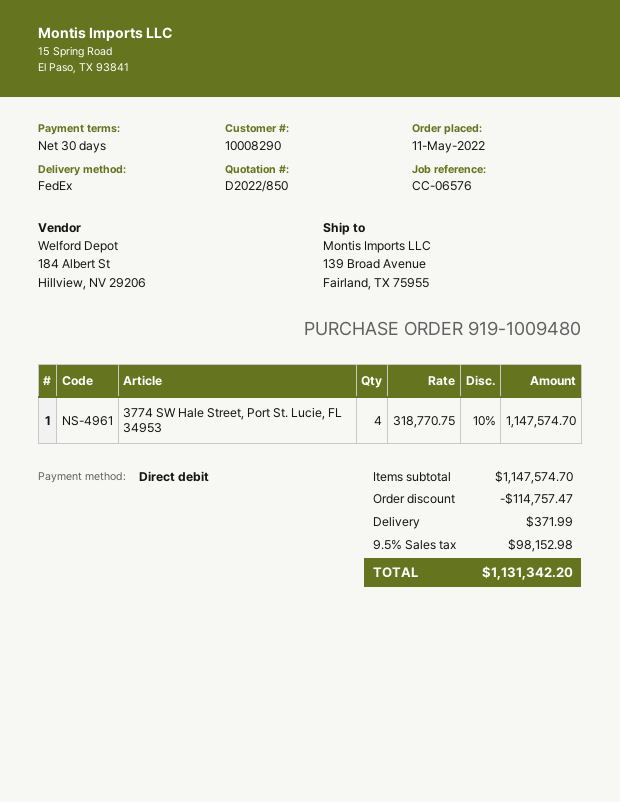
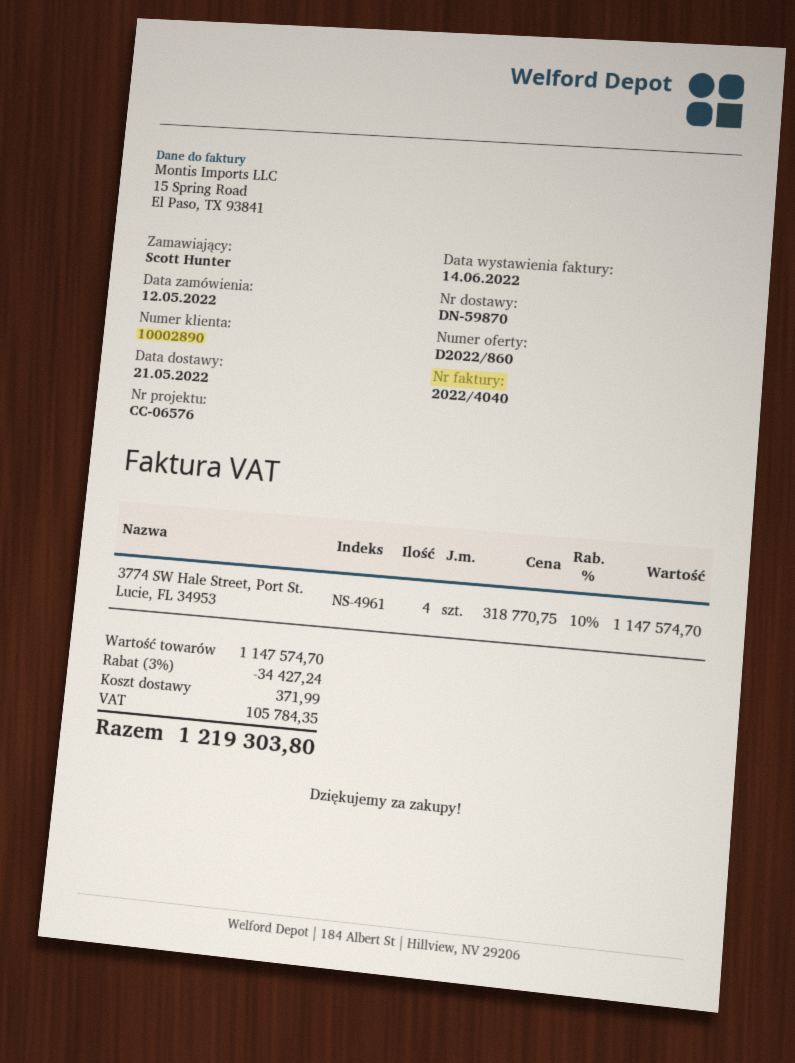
quote number: D2022/850 -> D2022/860
order date: 2022-05-11 -> 2022-05-12
customer number: 10008290 -> 10002890
discount: 114757.47 -> 34427.24
tax: 98152.98 -> 105784.35
total: 1131342.20 -> 1219303.80

